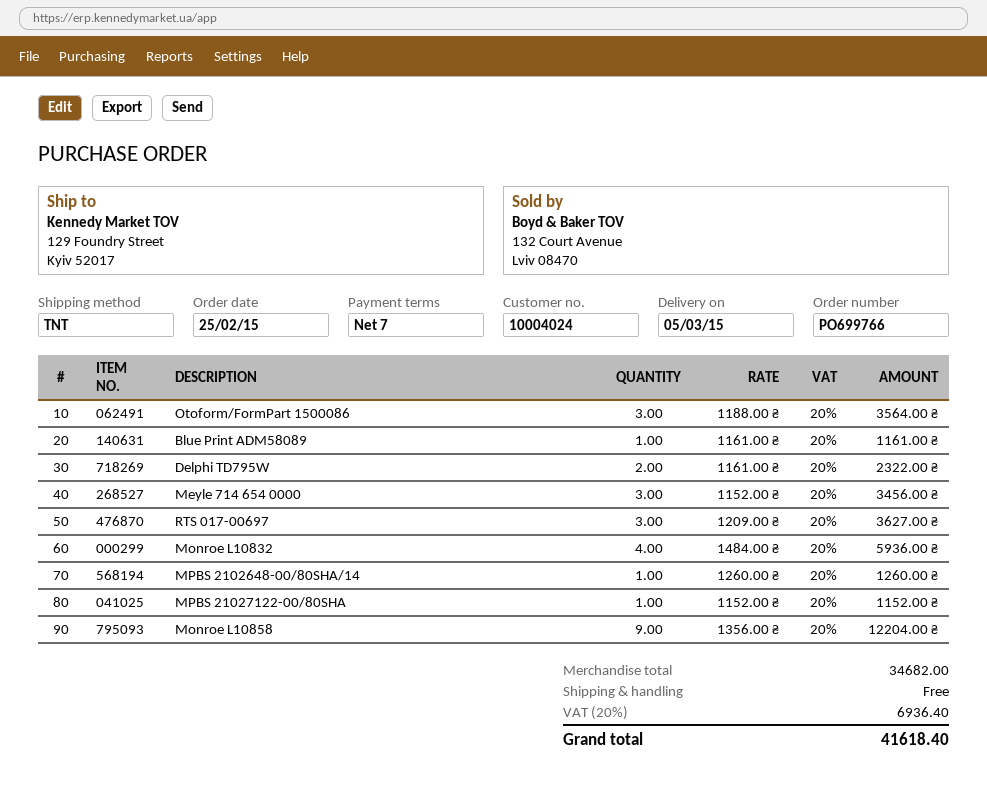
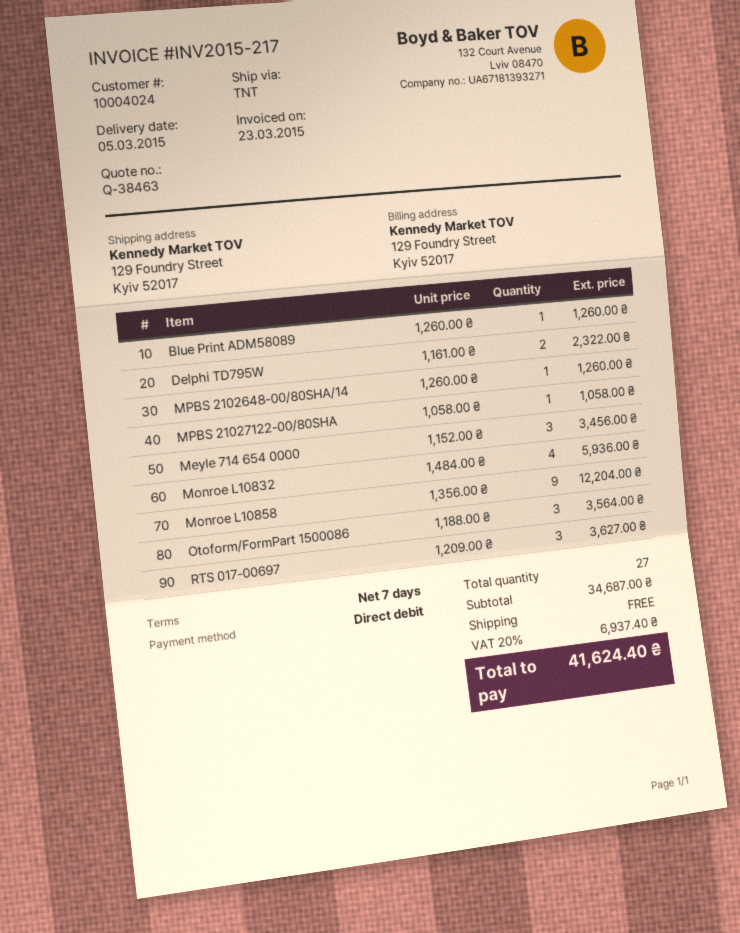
Blue Print ADM58089: 1 x 1161.00 = 1161.00 -> 1 x 1260.00 = 1260.00
MPBS 21027122-00/80SHA: 1 x 1152.00 = 1152.00 -> 1 x 1058.00 = 1058.00
subtotal: 34682.00 -> 34687.00
tax: 20% = 6936.40 -> 20% = 6937.40
total: 41618.40 -> 41624.40

